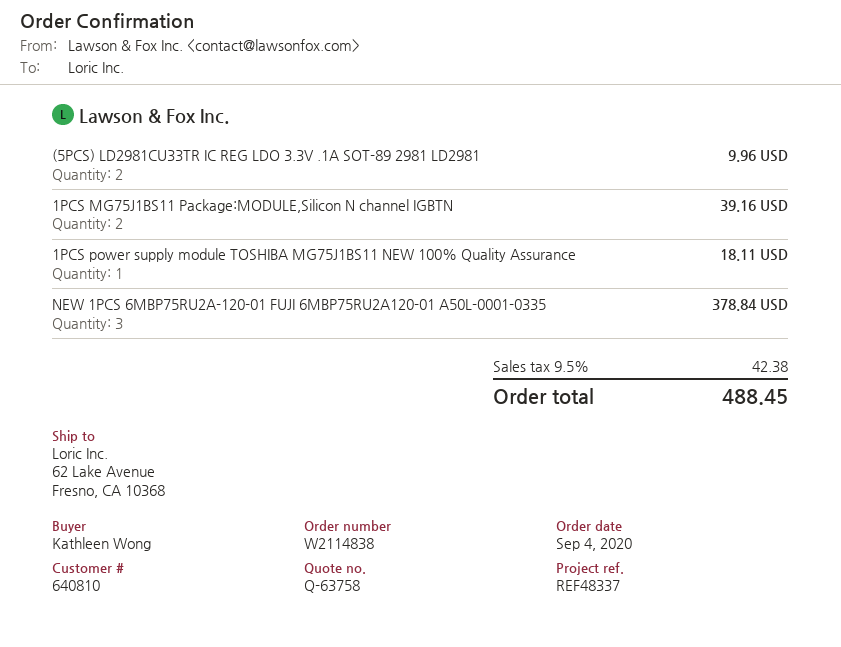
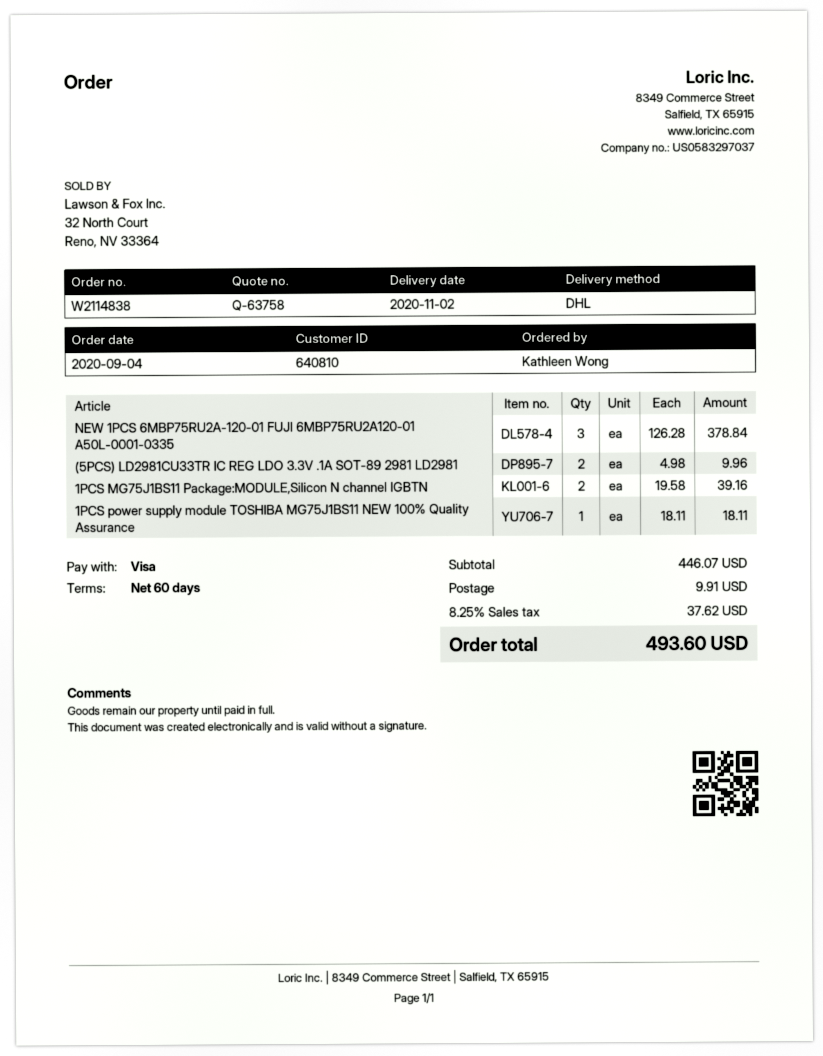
shipping: none -> 9.91
tax: 9.5% = 42.38 -> 8.25% = 37.62
total: 488.45 -> 493.60

